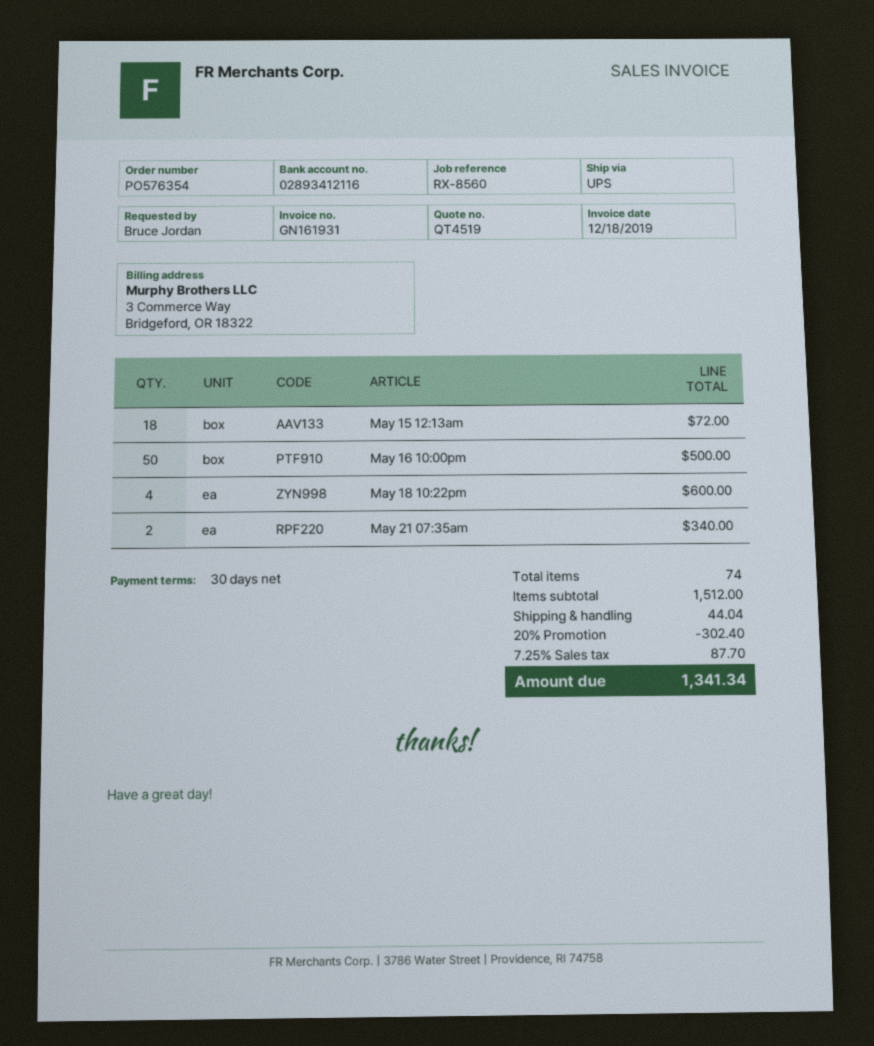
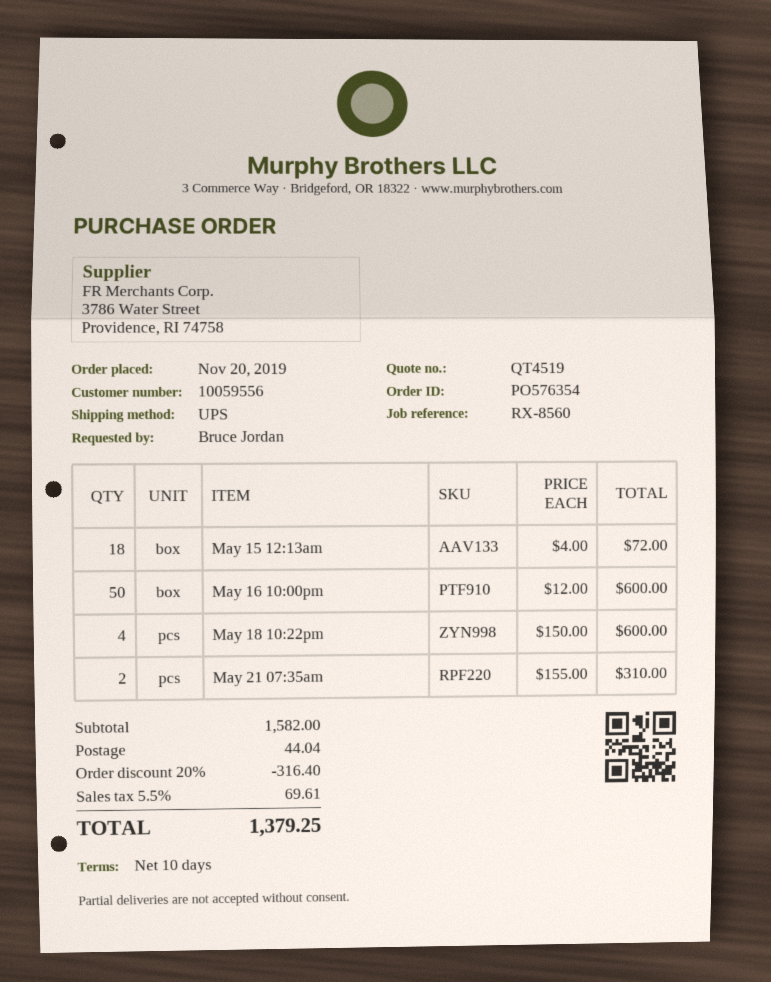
payment terms: 30 days -> 10 days
May 16 10:00pm: 50 for 500.00 -> 50 for 600.00
May 21 07:35am: 2 for 340.00 -> 2 for 310.00
subtotal: 1512.00 -> 1582.00
discount: 20% = 302.40 -> 20% = 316.40
tax: 7.25% = 87.70 -> 5.5% = 69.61
total: 1341.34 -> 1379.25

